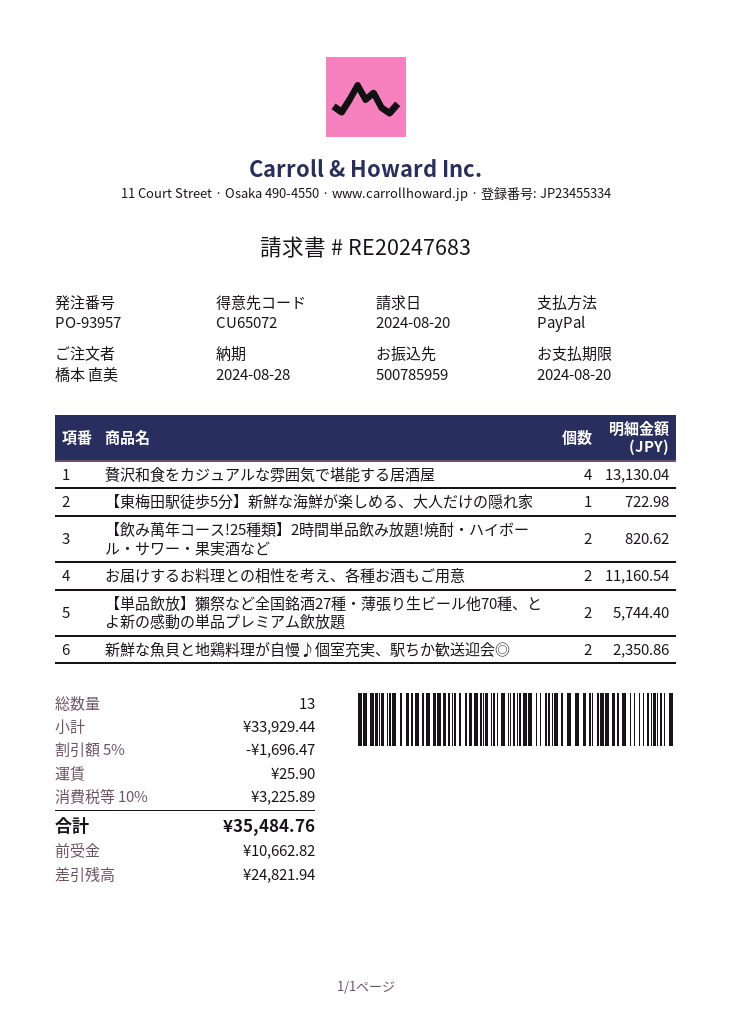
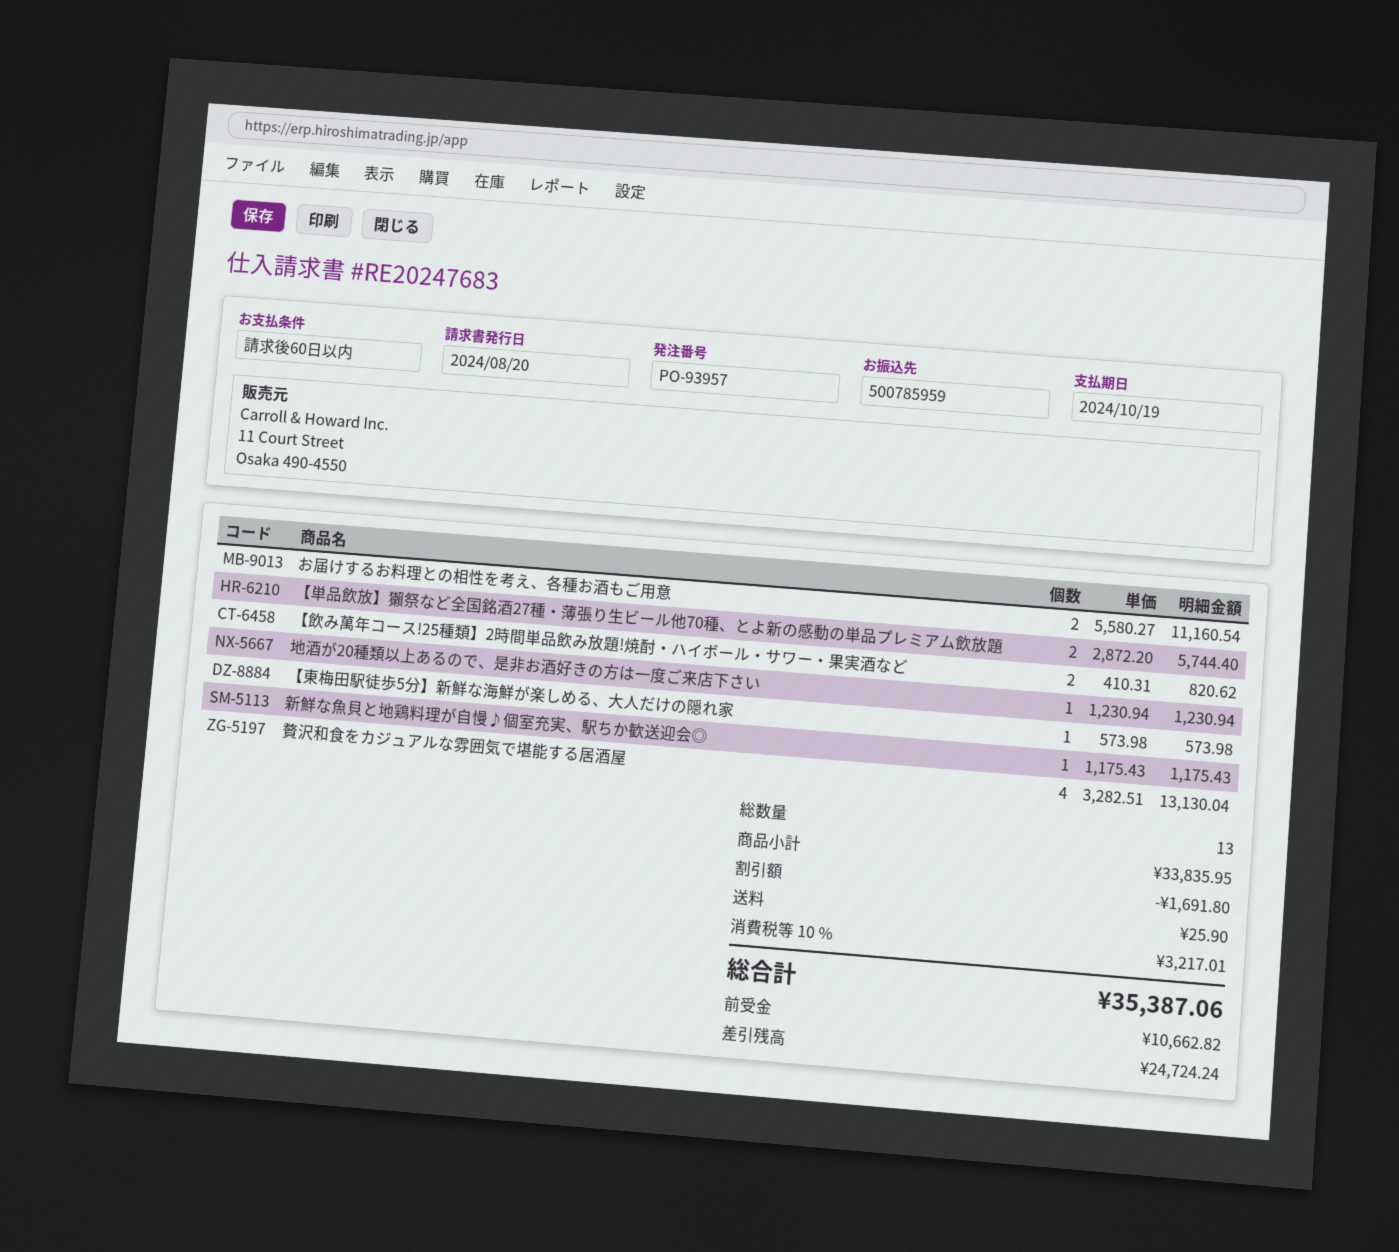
due date: 2024-08-20 -> 2024-10-19
【東梅田駅徒歩5分】新鮮な海鮮が楽しめる、大人だけの隠れ家: 1 for 722.98 -> 1 for 573.98
新鮮な魚貝と地鶏料理が自慢♪個室充実、駅ちか歓送迎会◎: 2 for 2350.86 -> 1 for 1175.43
地酒が20種類以上あるので、是非お酒好きの方は一度ご来店下さい: none -> 1 for 1230.94
subtotal: 33929.44 -> 33835.95
discount: 1696.47 -> 1691.80
tax: 10% = 3225.89 -> 10% = 3217.01
total: 35484.76 -> 35387.06
balance: 24821.94 -> 24724.24

